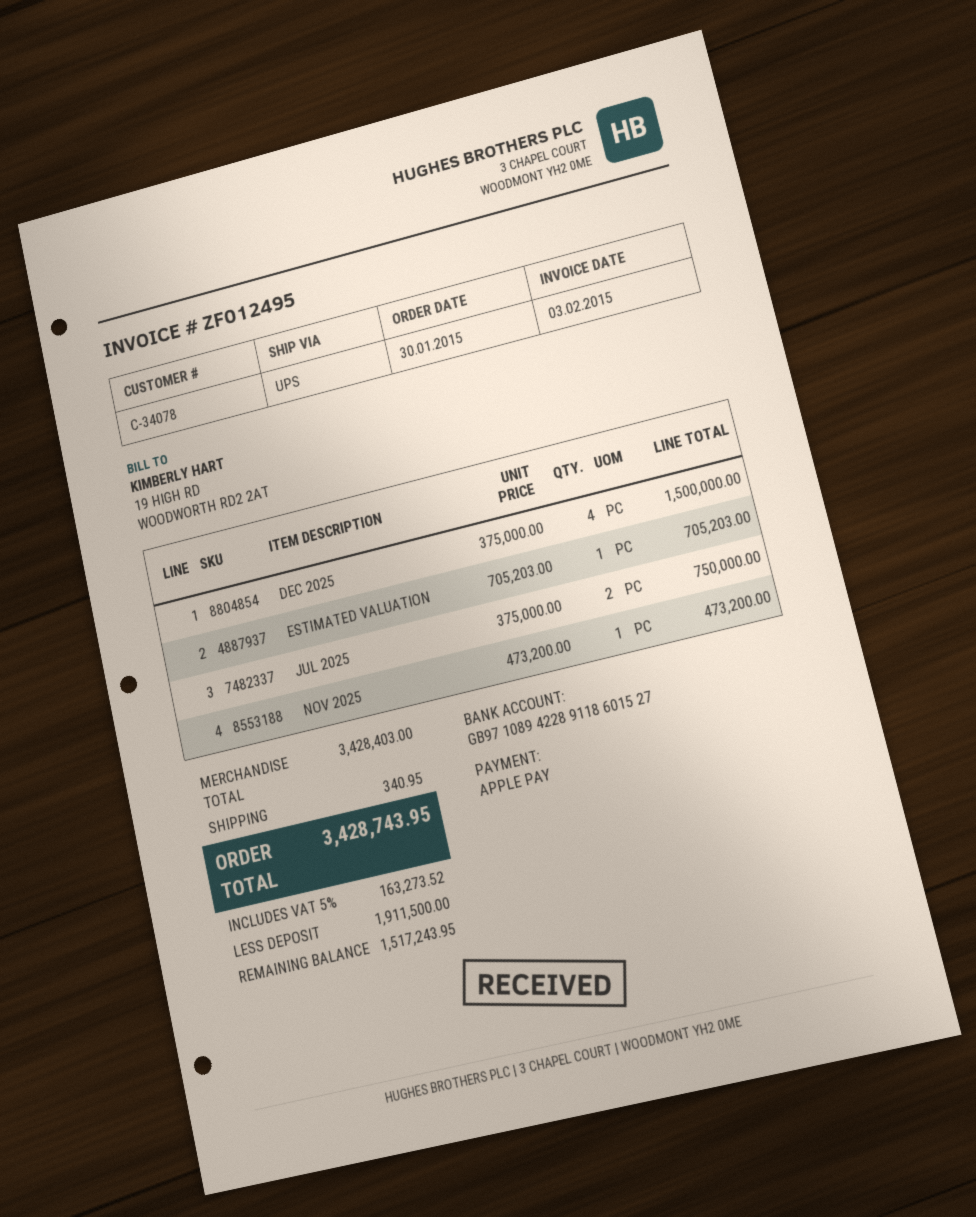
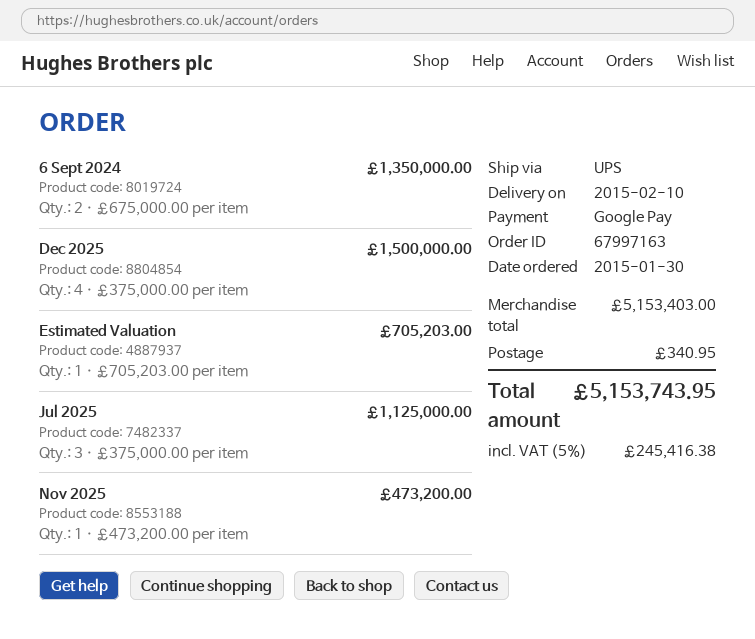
payment method: Apple Pay -> Google Pay
JUL 2025: 2 x 375000.00 = 750000.00 -> 3 x 375000.00 = 1125000.00
6 Sept 2024: none -> 2 x 675000.00 = 1350000.00
subtotal: 3428403.00 -> 5153403.00
tax: 5% = 163273.52 -> 5% = 245416.38
total: 3428743.95 -> 5153743.95

